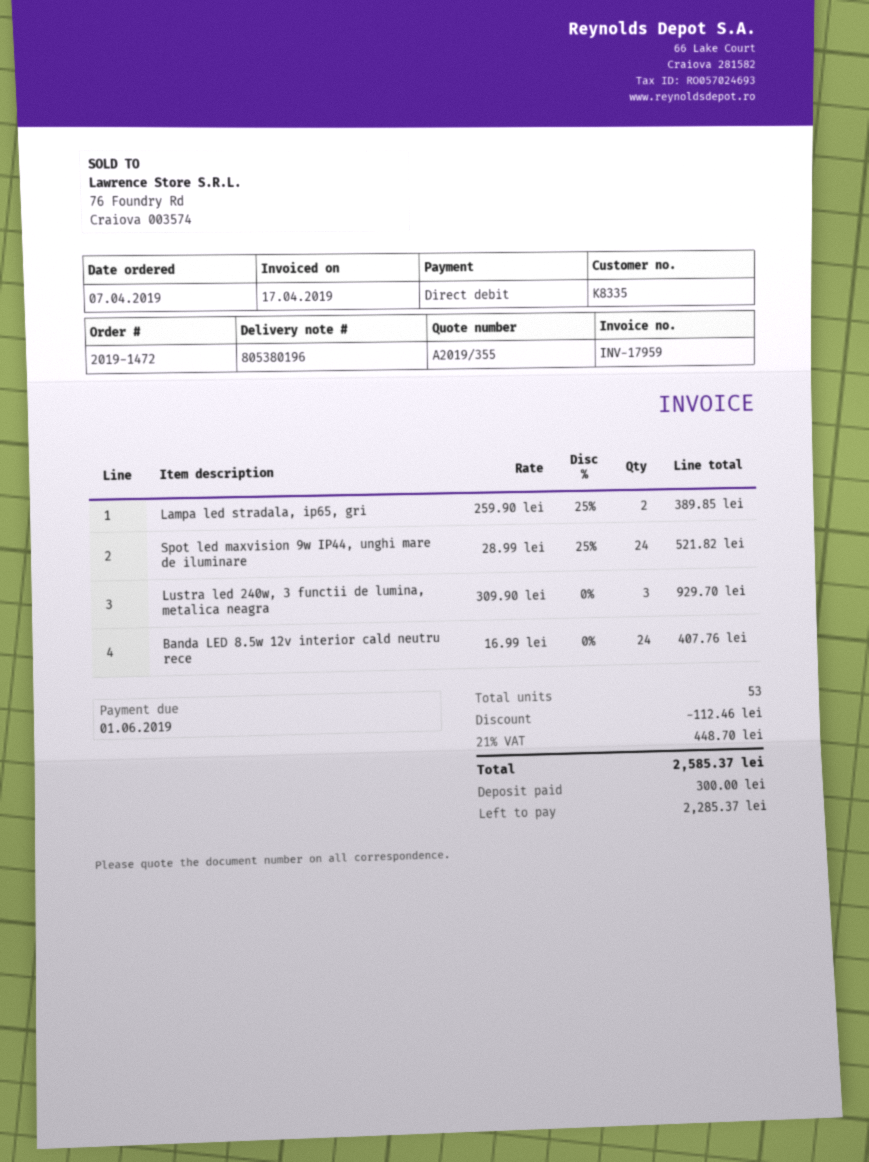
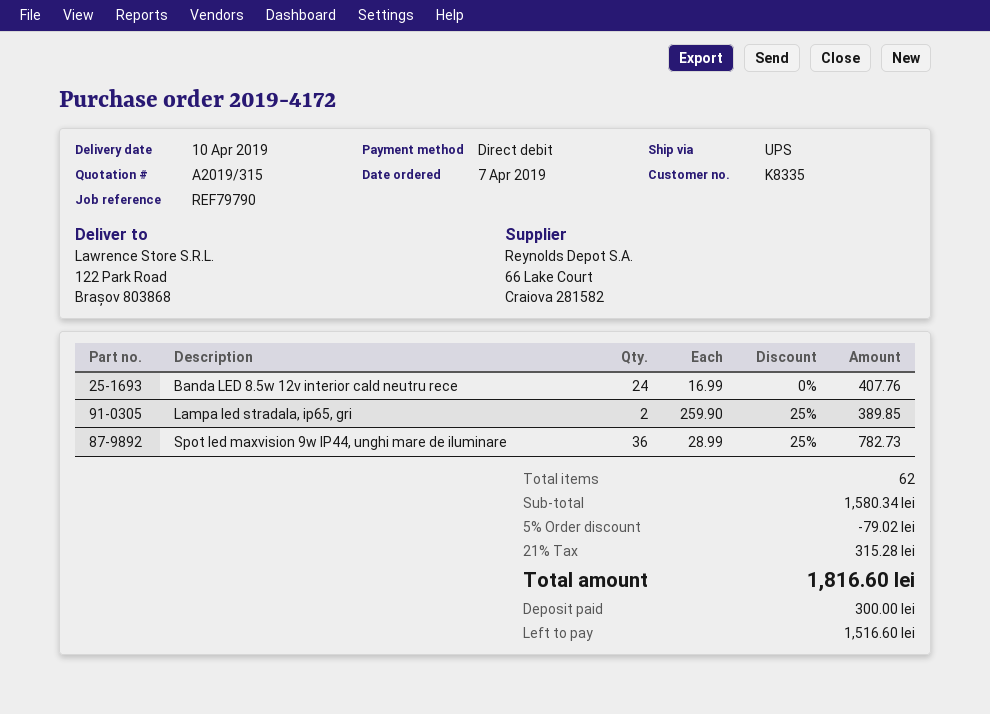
quote number: A2019/355 -> A2019/315
order number: 2019-1472 -> 2019-4172
Spot led maxvision 9w IP44, unghi mare de iluminare: 24 x 28.99 - 25% = 521.82 -> 36 x 28.99 - 25% = 782.73
Lustra led 240w, 3 functii de lumina, metalica neagra: 3 x 309.90 = 929.70 -> none
total quantity: 53 -> 62
discount: 112.46 -> 79.02
tax: 21% = 448.70 -> 21% = 315.28
total: 2585.37 -> 1816.60
balance: 2285.37 -> 1516.60

